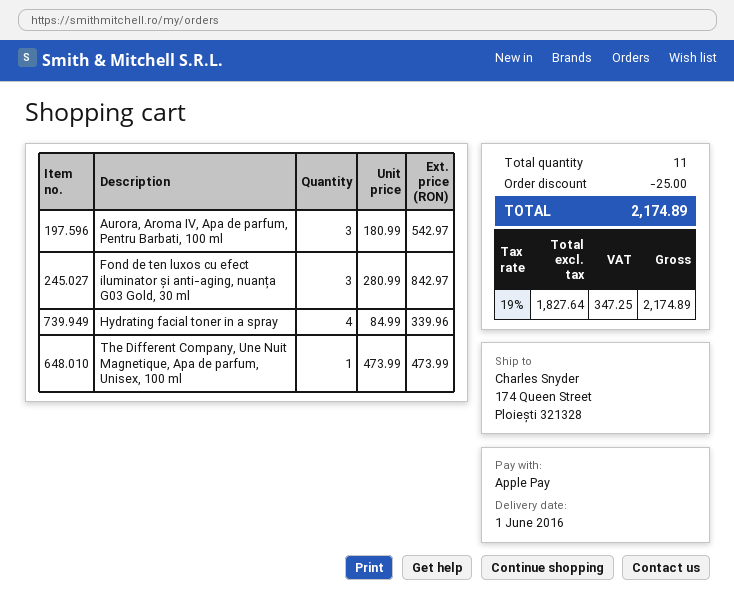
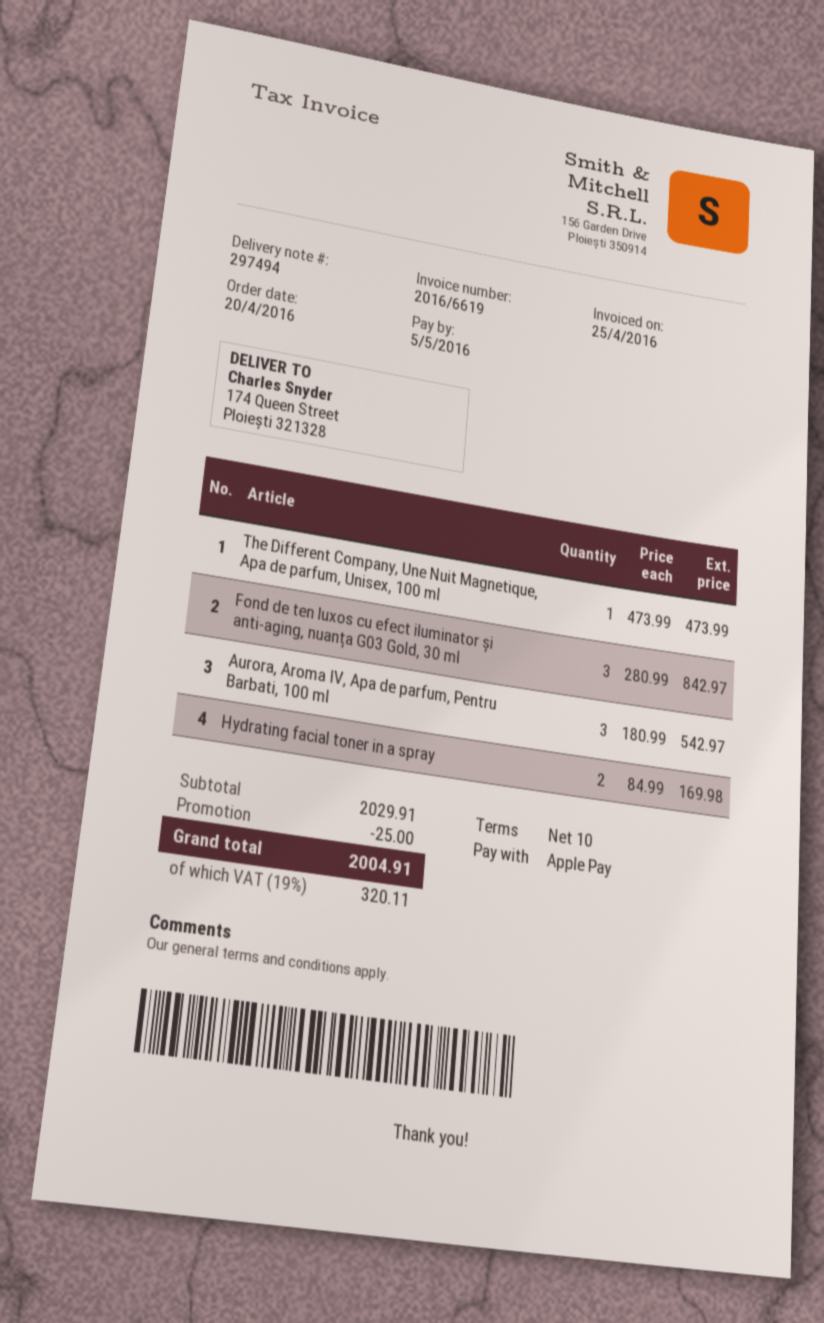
Hydrating facial toner in a spray: 4 x 84.99 = 339.96 -> 2 x 84.99 = 169.98
tax: 19% = 347.25 -> 19% = 320.11
total: 2174.89 -> 2004.91

